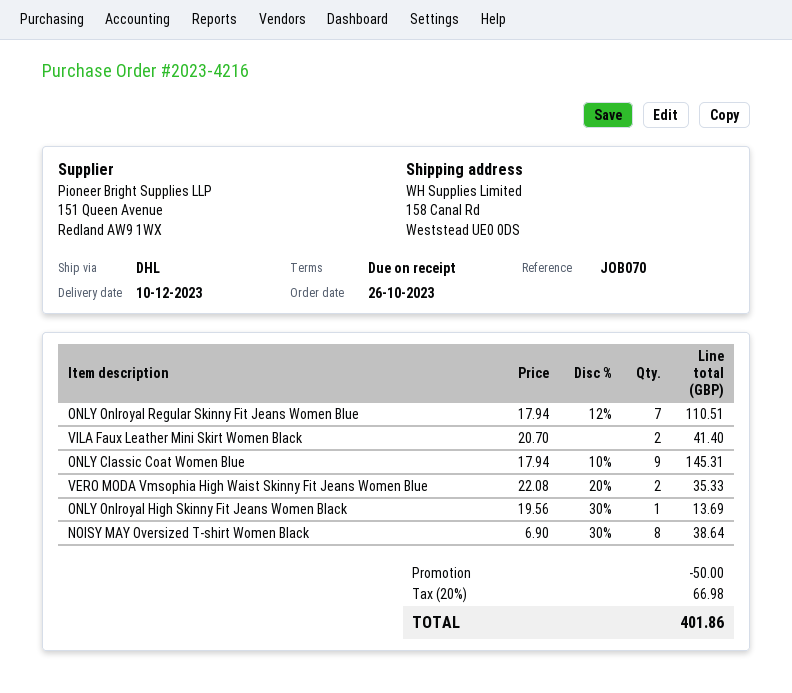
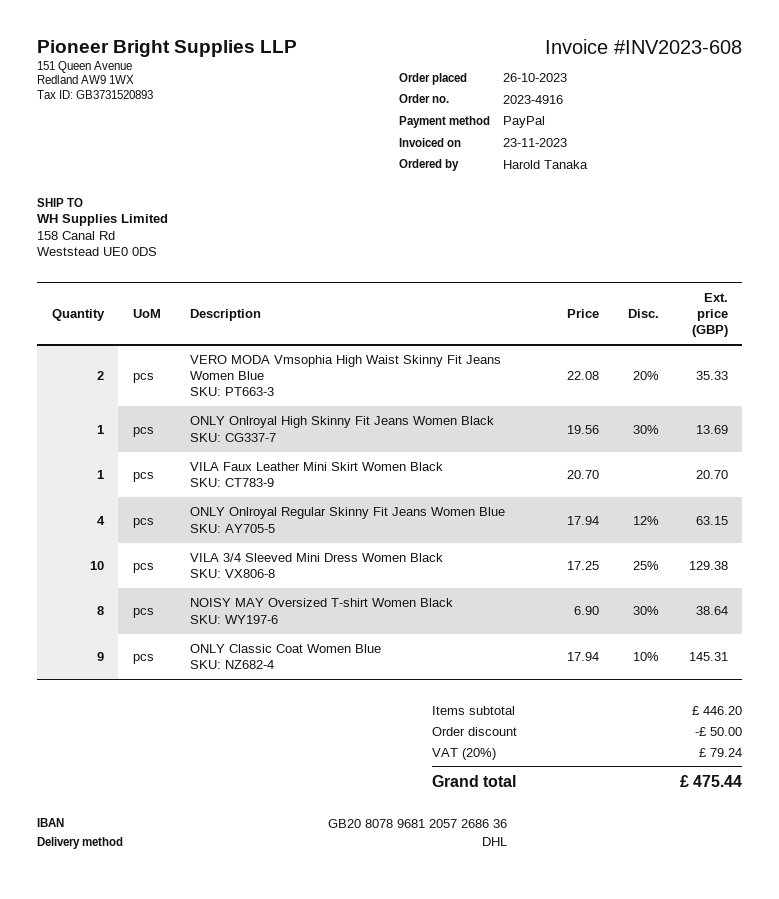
order number: 2023-4216 -> 2023-4916
ONLY Onlroyal Regular Skinny Fit Jeans Women Blue: 7 x 17.94 - 12% = 110.51 -> 4 x 17.94 - 12% = 63.15
VILA Faux Leather Mini Skirt Women Black: 2 x 20.70 = 41.40 -> 1 x 20.70 = 20.70
VILA 3/4 Sleeved Mini Dress Women Black: none -> 10 x 17.25 - 25% = 129.38
tax: 20% = 66.98 -> 20% = 79.24
total: 401.86 -> 475.44

